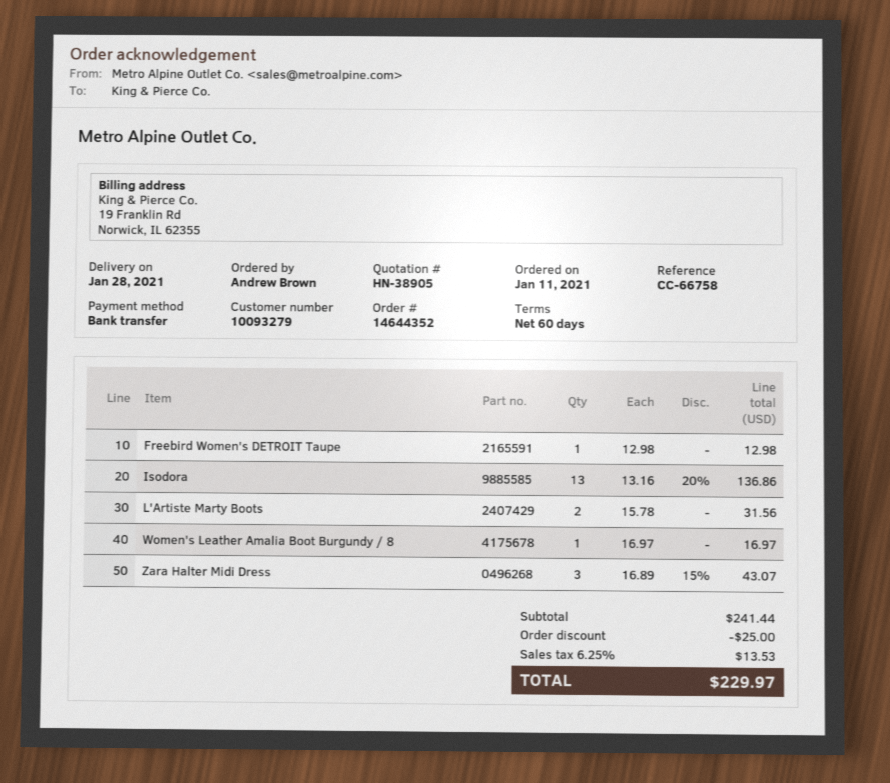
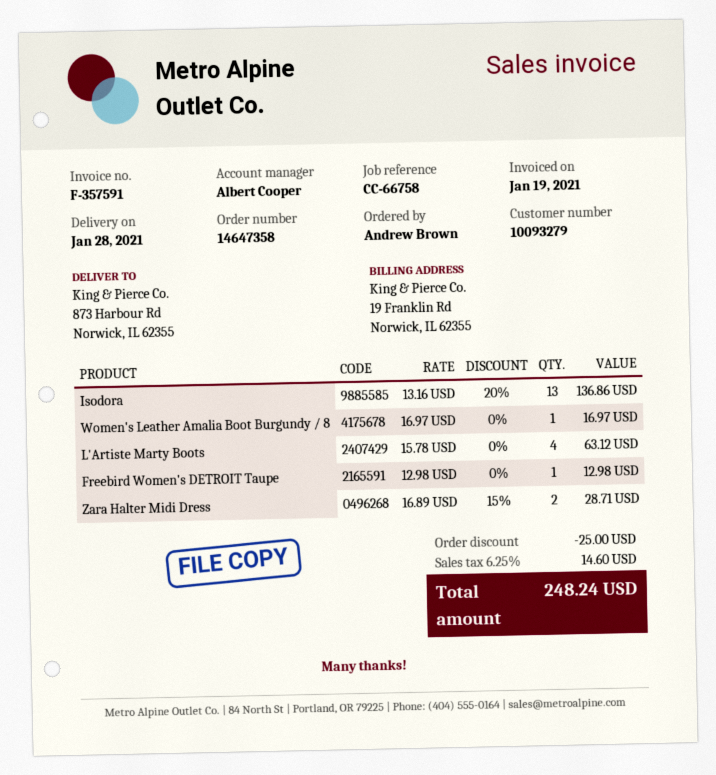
order number: 14644352 -> 14647358
L'Artiste Marty Boots: 2 x 15.78 = 31.56 -> 4 x 15.78 = 63.12
Zara Halter Midi Dress: 3 x 16.89 - 15% = 43.07 -> 2 x 16.89 - 15% = 28.71
tax: 6.25% = 13.53 -> 6.25% = 14.60
total: 229.97 -> 248.24

